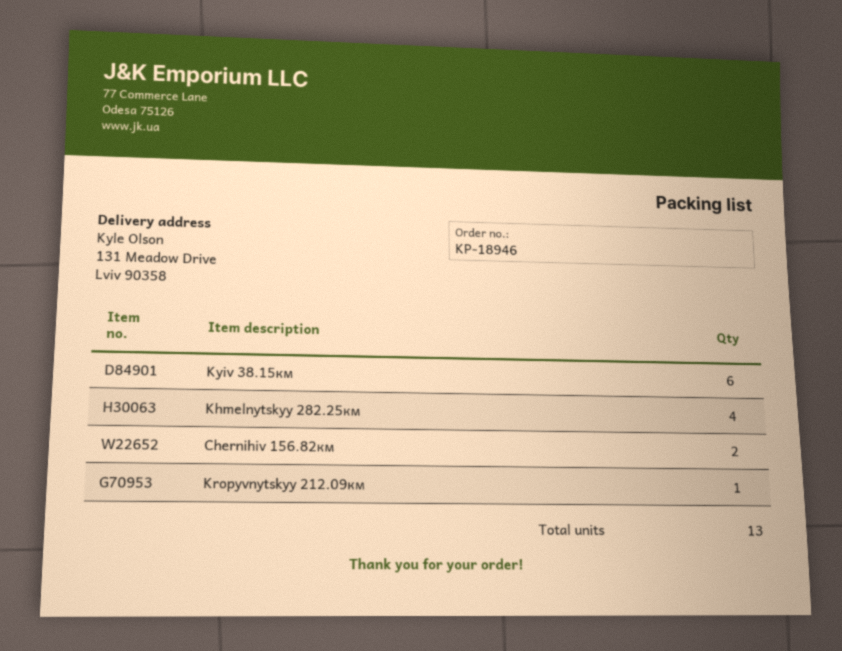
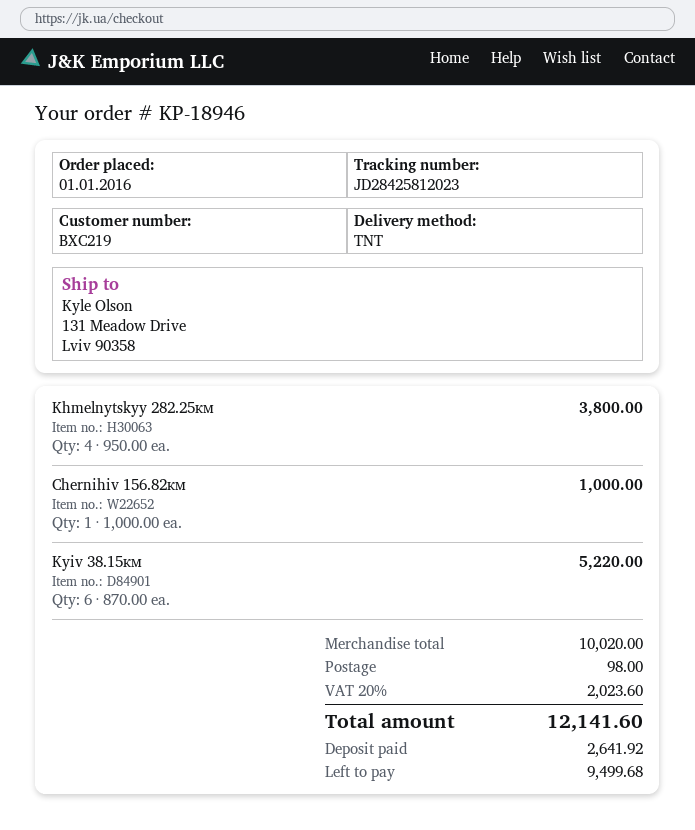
Chernihiv 156.82км: 2 -> 1
Kropyvnytskyy 212.09км: 1 -> none

